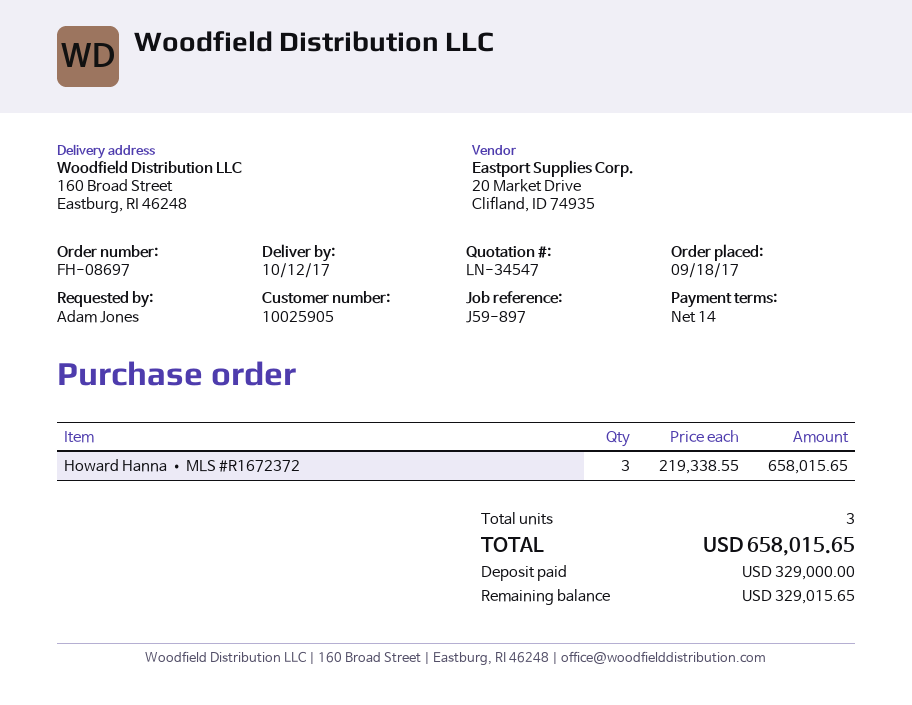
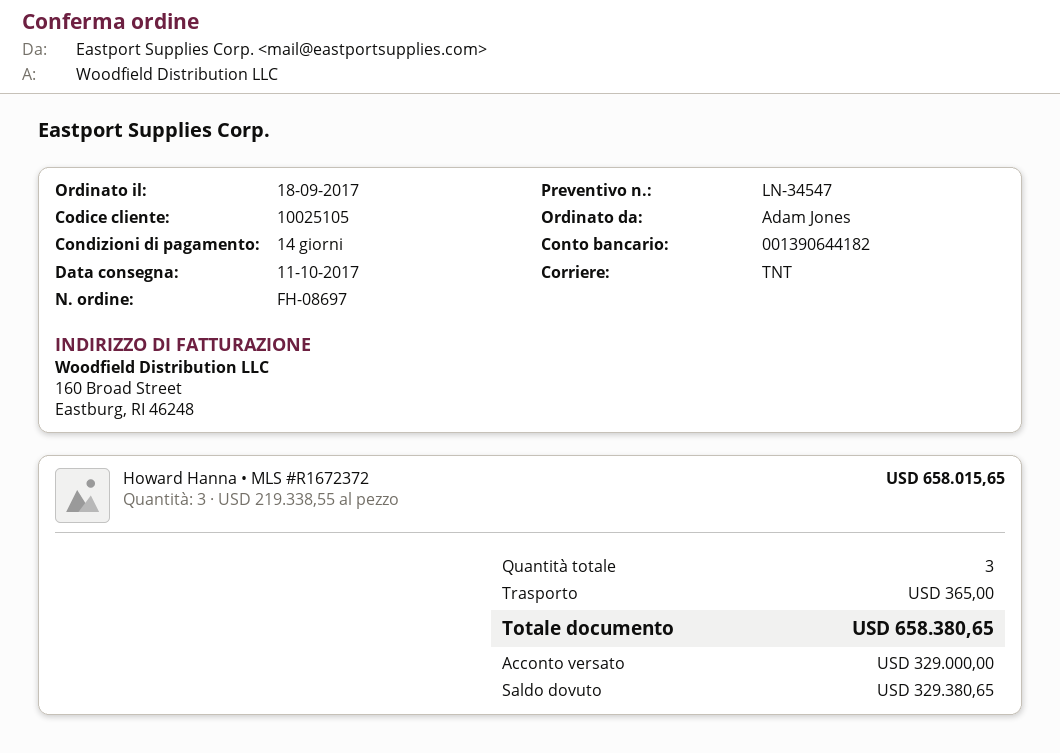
delivery date: 2017-10-12 -> 2017-10-11
customer number: 10025905 -> 10025105
shipping: none -> 365.00
total: 658015.65 -> 658380.65
balance: 329015.65 -> 329380.65

